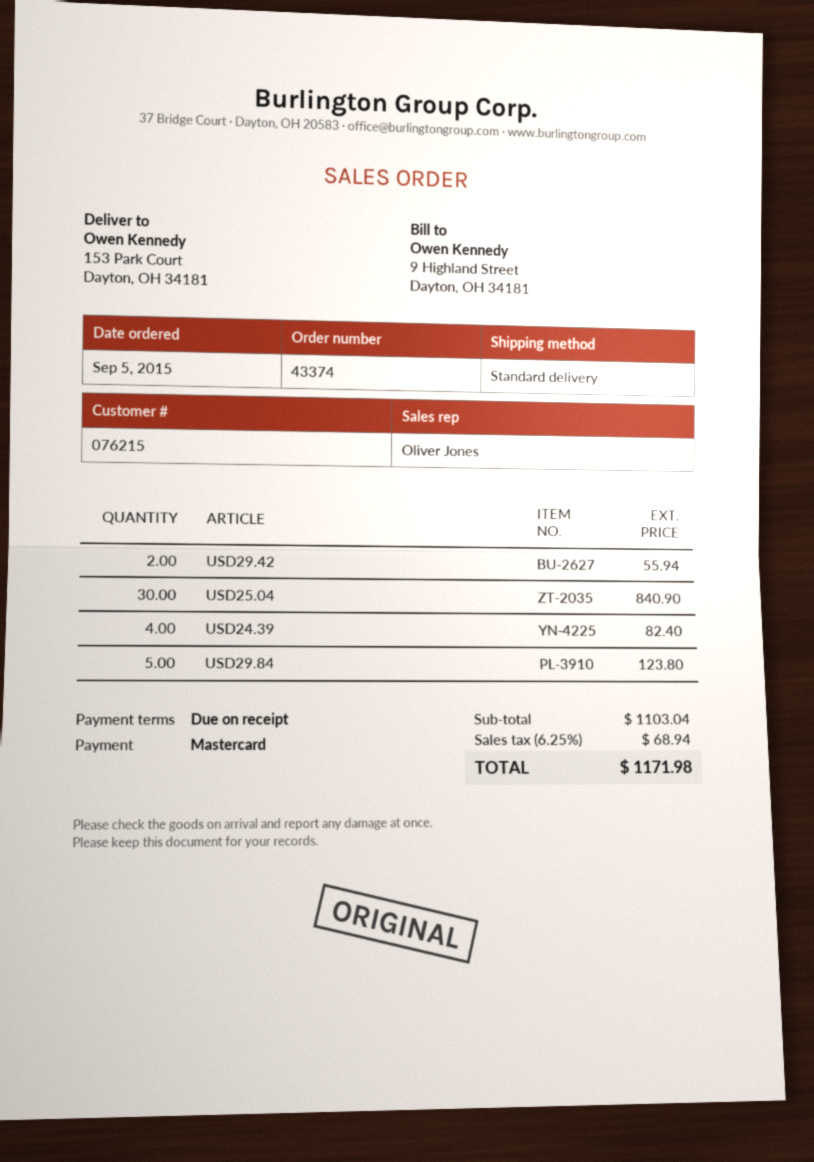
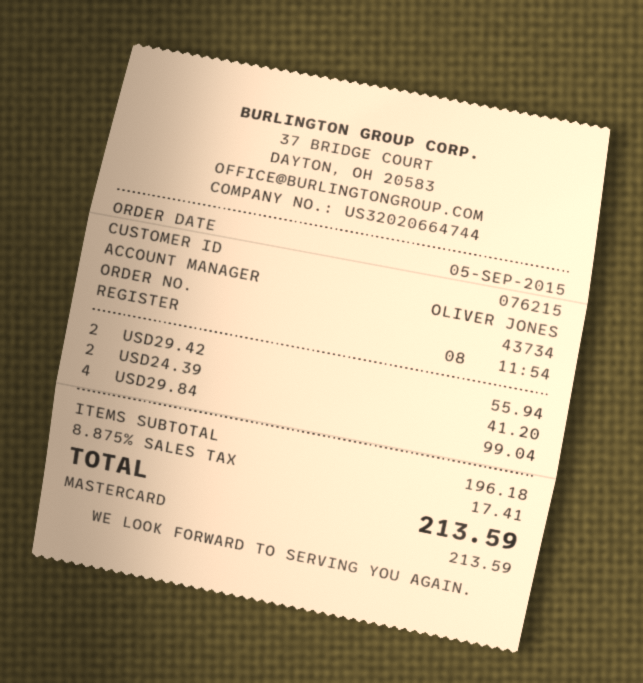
order number: 43374 -> 43734
USD25.04: 30 for 840.90 -> none
USD24.39: 4 for 82.40 -> 2 for 41.20
USD29.84: 5 for 123.80 -> 4 for 99.04
subtotal: 1103.04 -> 196.18
tax: 6.25% = 68.94 -> 8.875% = 17.41
total: 1171.98 -> 213.59

